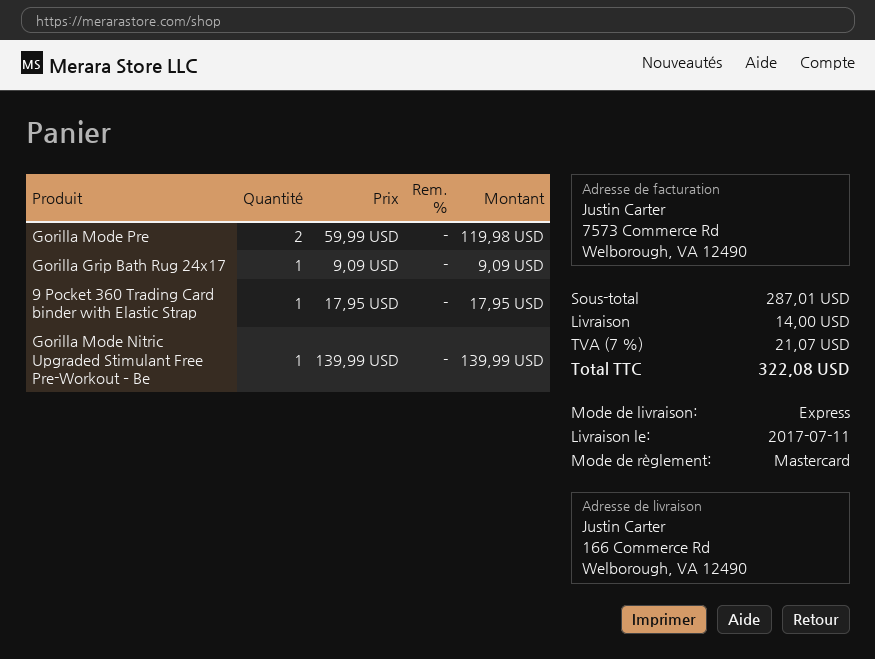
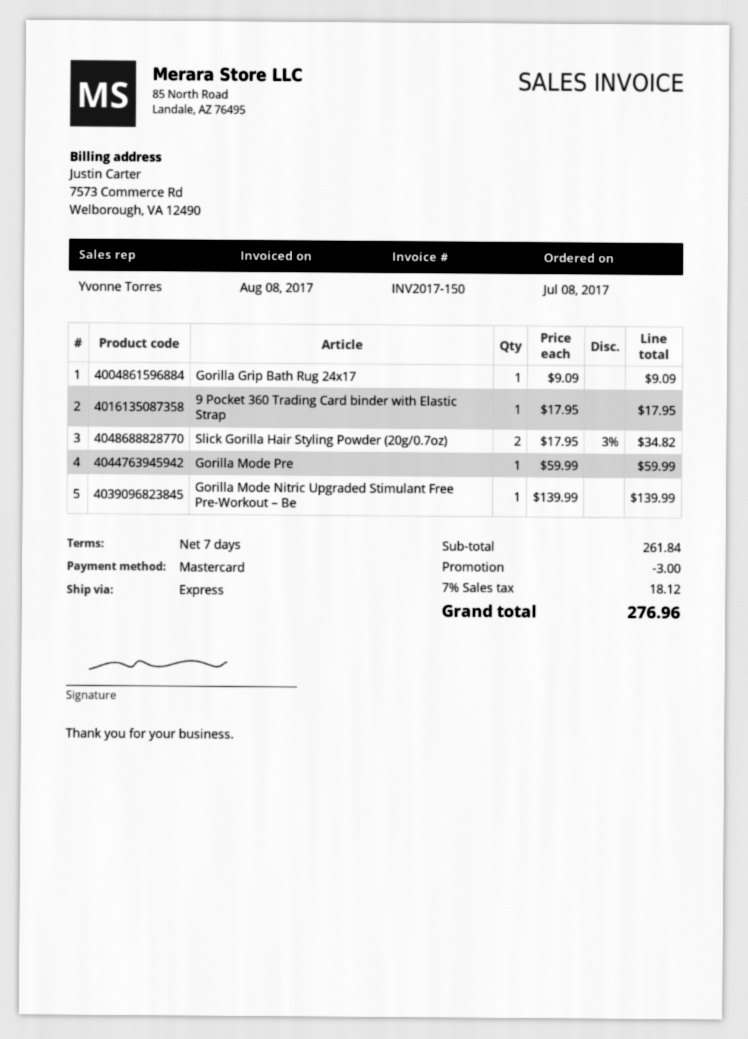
Gorilla Mode Pre: 2 x 59.99 = 119.98 -> 1 x 59.99 = 59.99
Slick Gorilla Hair Styling Powder (20g/0.7oz): none -> 2 x 17.95 - 3% = 34.82
subtotal: 287.01 -> 261.84
discount: none -> 3.00
shipping: 14.00 -> none
tax: 7% = 21.07 -> 7% = 18.12
total: 322.08 -> 276.96

